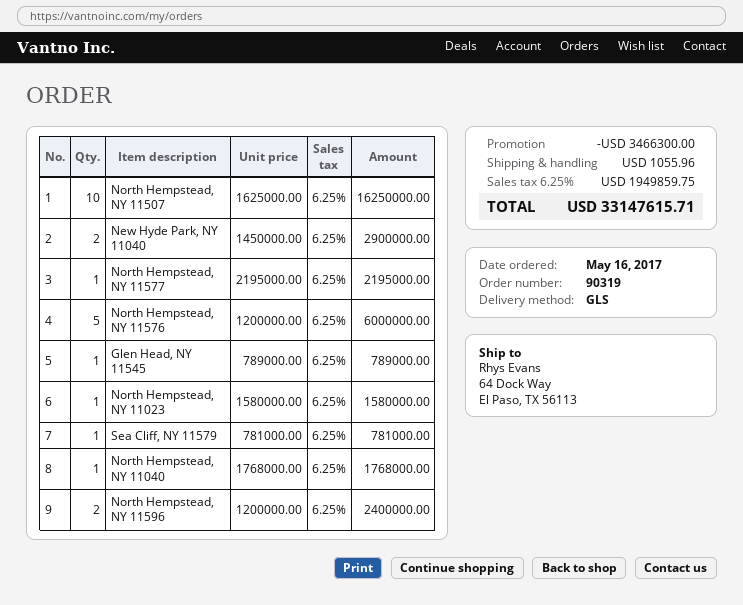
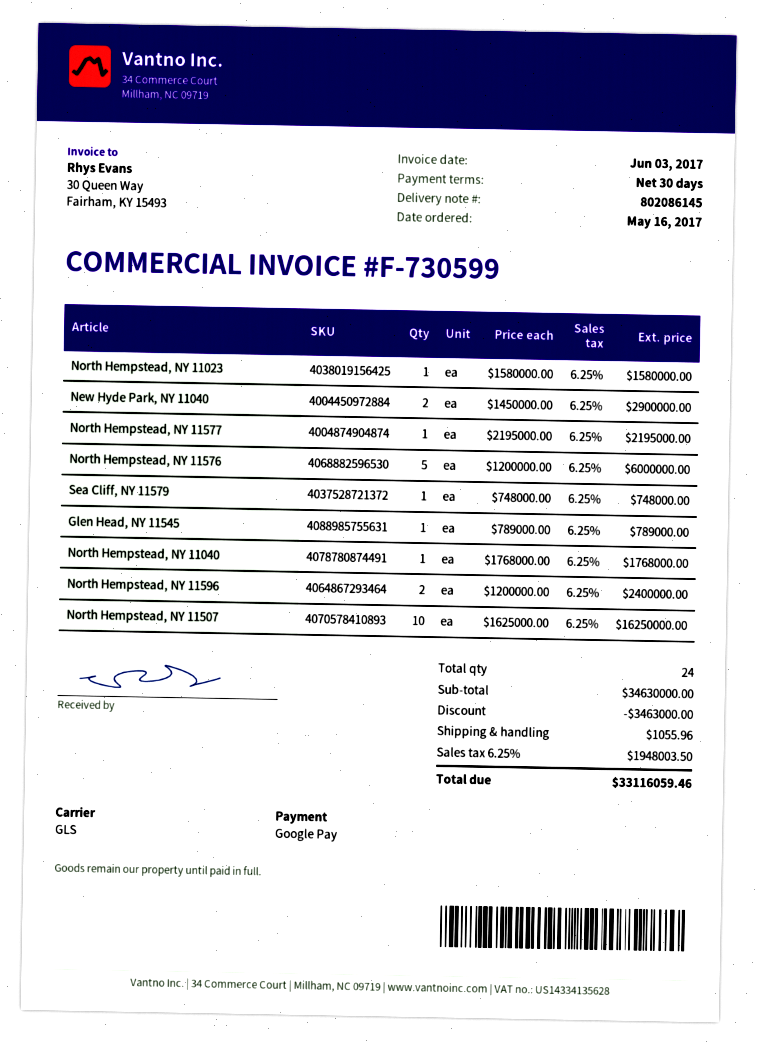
Sea Cliff, NY 11579: 1 x 781000.00 = 781000.00 -> 1 x 748000.00 = 748000.00
discount: 3466300.00 -> 3463000.00
tax: 6.25% = 1949859.75 -> 6.25% = 1948003.50
total: 33147615.71 -> 33116059.46

